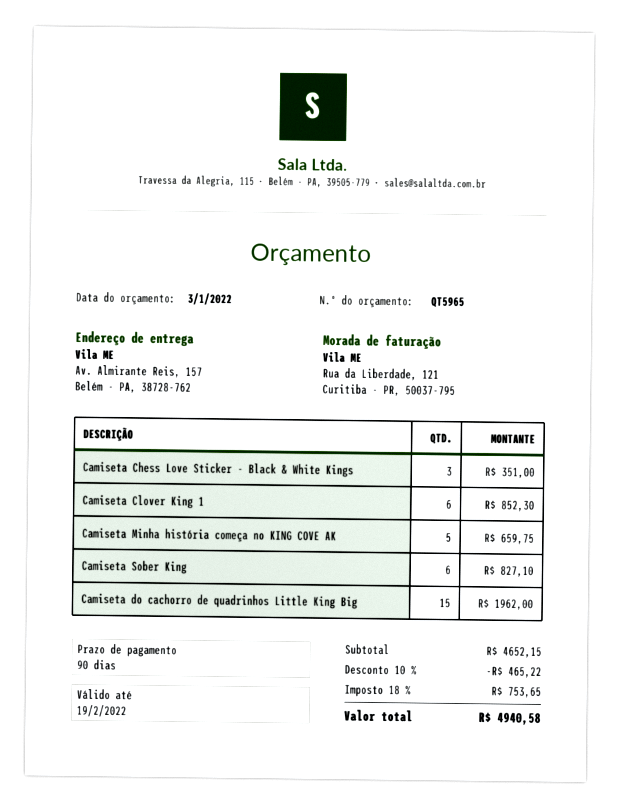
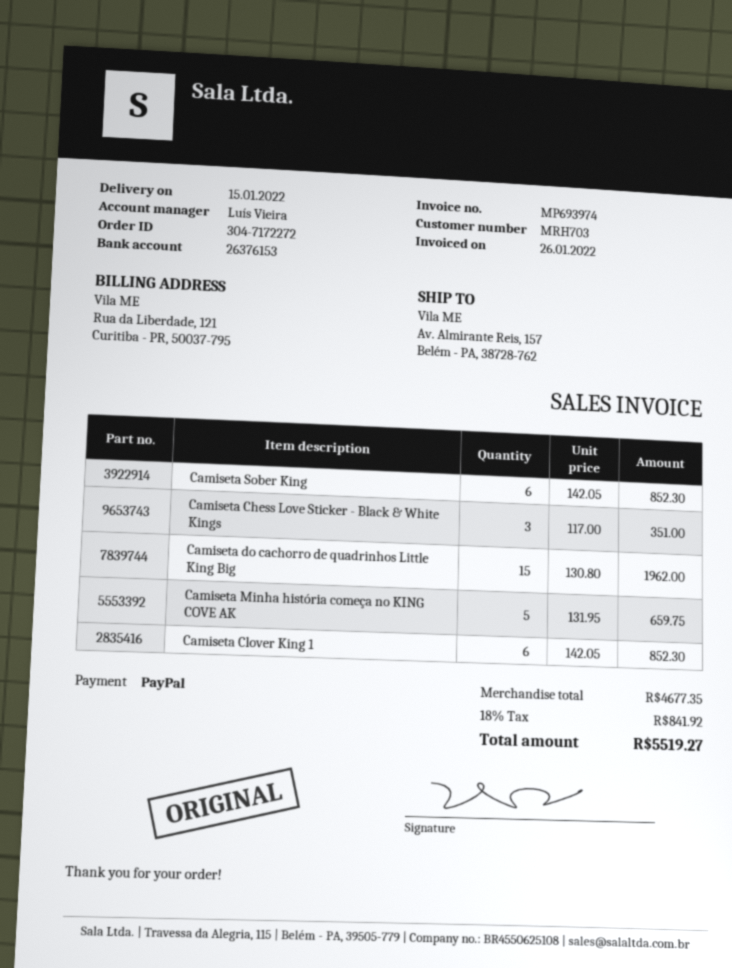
Camiseta Sober King: 6 for 827.10 -> 6 for 852.30
subtotal: 4652.15 -> 4677.35
discount: 10% = 465.22 -> none
tax: 18% = 753.65 -> 18% = 841.92
total: 4940.58 -> 5519.27

